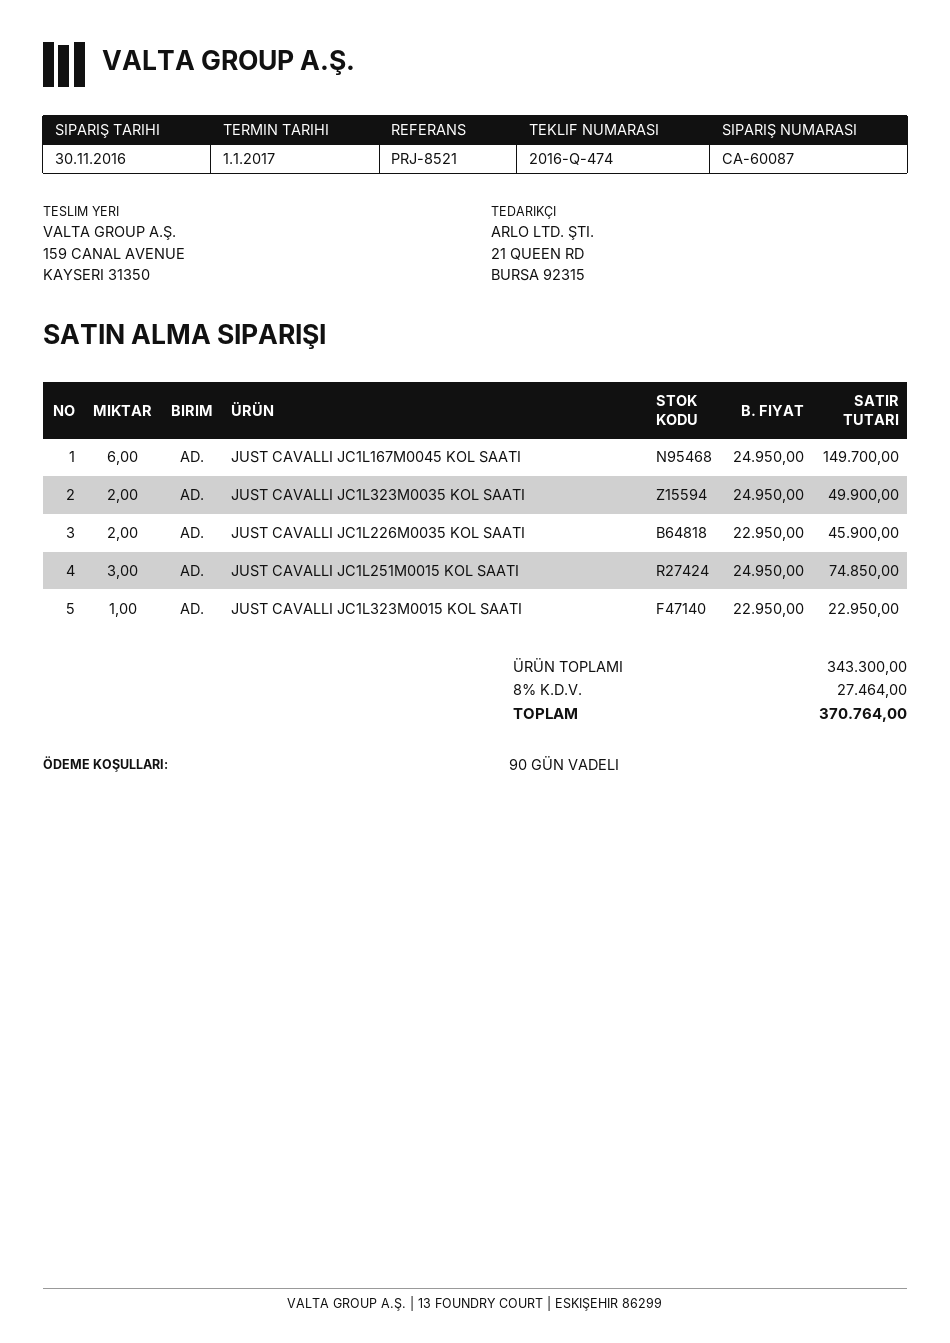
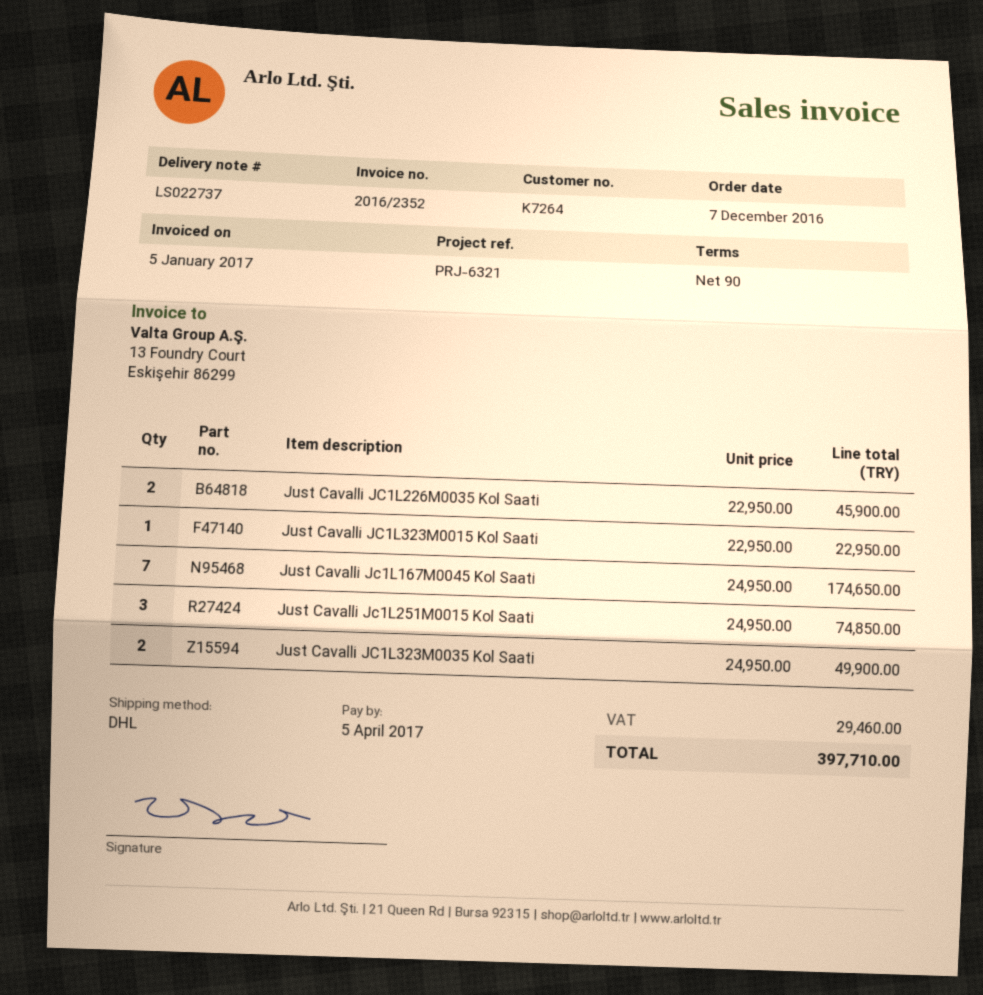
order date: 2016-11-30 -> 2016-12-07
reference: PRJ-8521 -> PRJ-6321
JUST CAVALLI JC1L167M0045 KOL SAATI: 6 x 24950.00 = 149700.00 -> 7 x 24950.00 = 174650.00
tax: 27464.00 -> 29460.00
total: 370764.00 -> 397710.00

